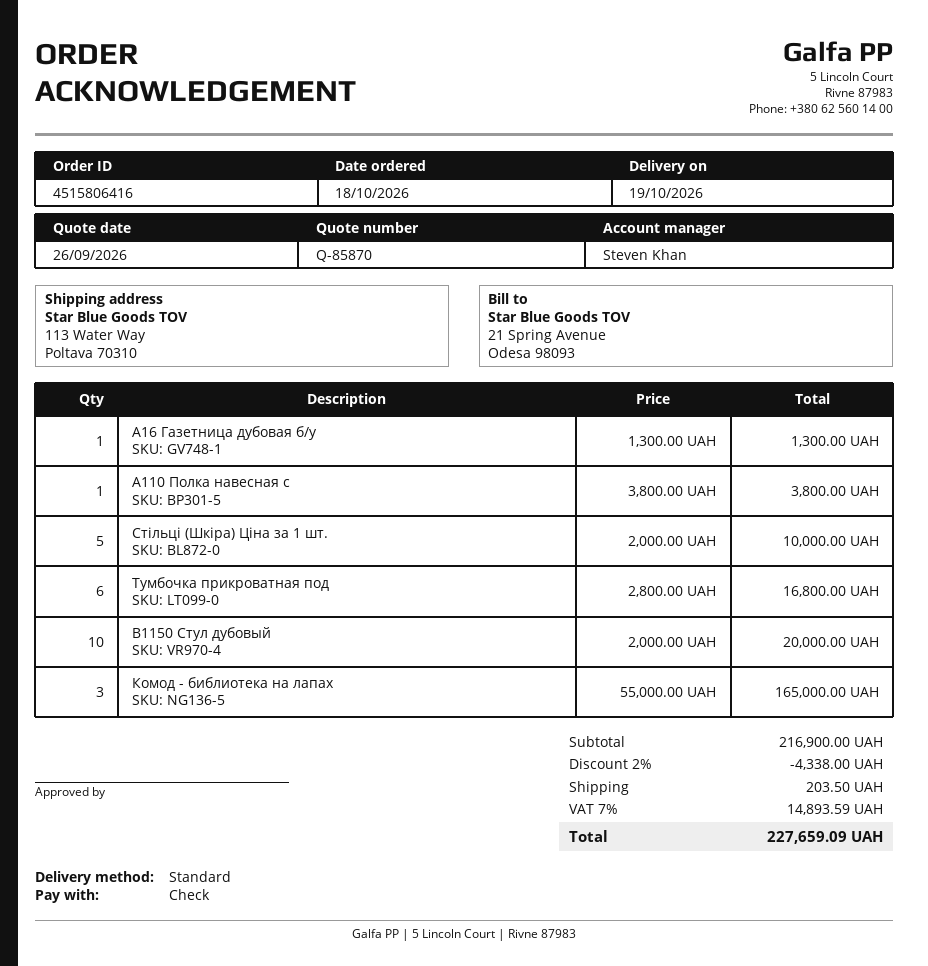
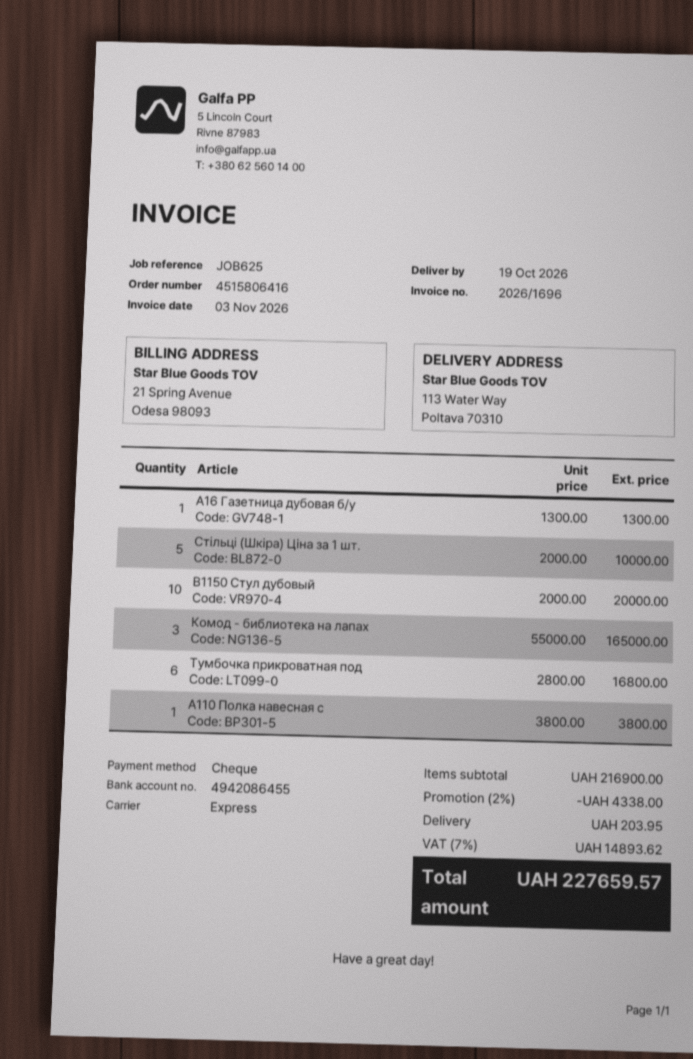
shipping method: standard -> express
shipping: 203.50 -> 203.95
tax: 7% = 14893.59 -> 7% = 14893.62
total: 227659.09 -> 227659.57

